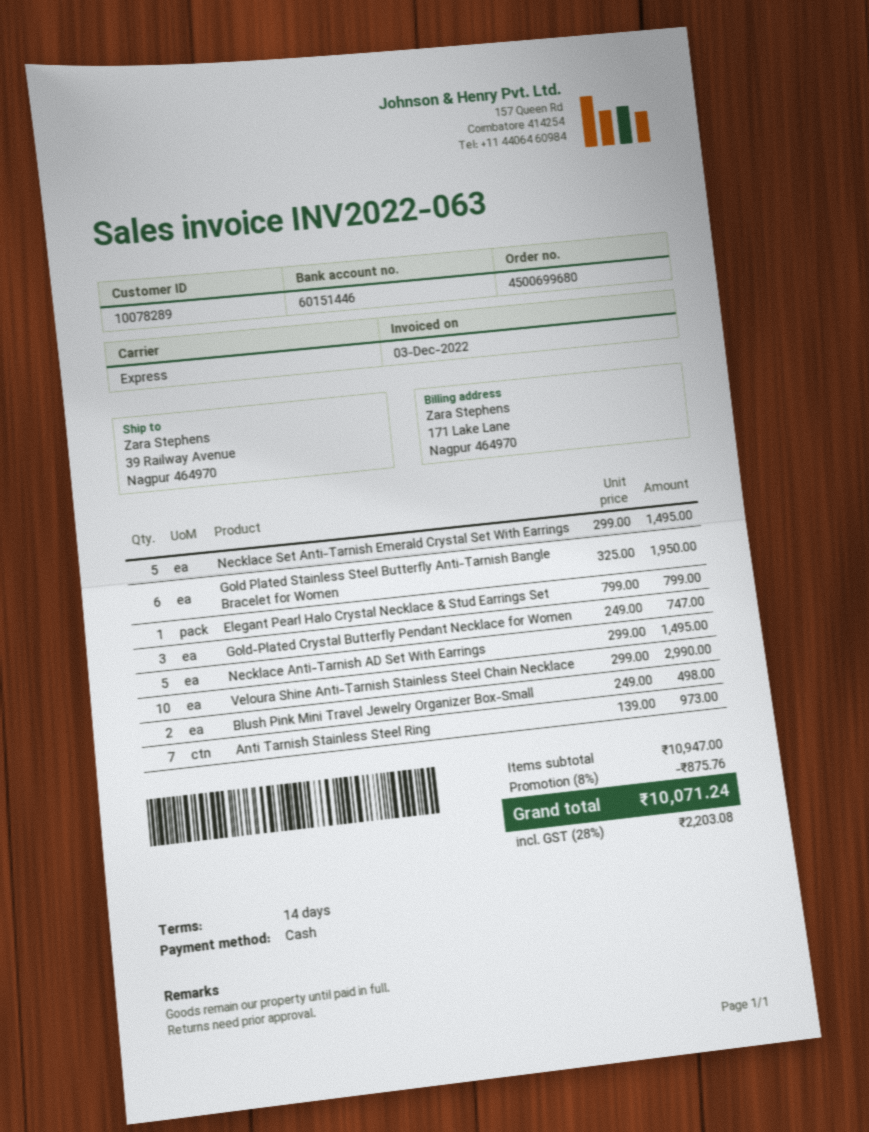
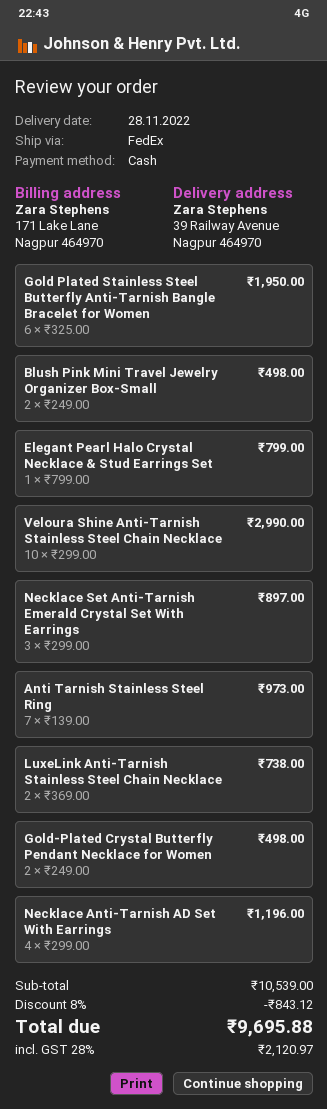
shipping method: express -> FedEx
Necklace Set Anti-Tarnish Emerald Crystal Set With Earrings: 5 x 299.00 = 1495.00 -> 3 x 299.00 = 897.00
Gold-Plated Crystal Butterfly Pendant Necklace for Women: 3 x 249.00 = 747.00 -> 2 x 249.00 = 498.00
Necklace Anti-Tarnish AD Set With Earrings: 5 x 299.00 = 1495.00 -> 4 x 299.00 = 1196.00
LuxeLink Anti-Tarnish Stainless Steel Chain Necklace: none -> 2 x 369.00 = 738.00
subtotal: 10947.00 -> 10539.00
discount: 8% = 875.76 -> 8% = 843.12
tax: 28% = 2203.08 -> 28% = 2120.97
total: 10071.24 -> 9695.88

